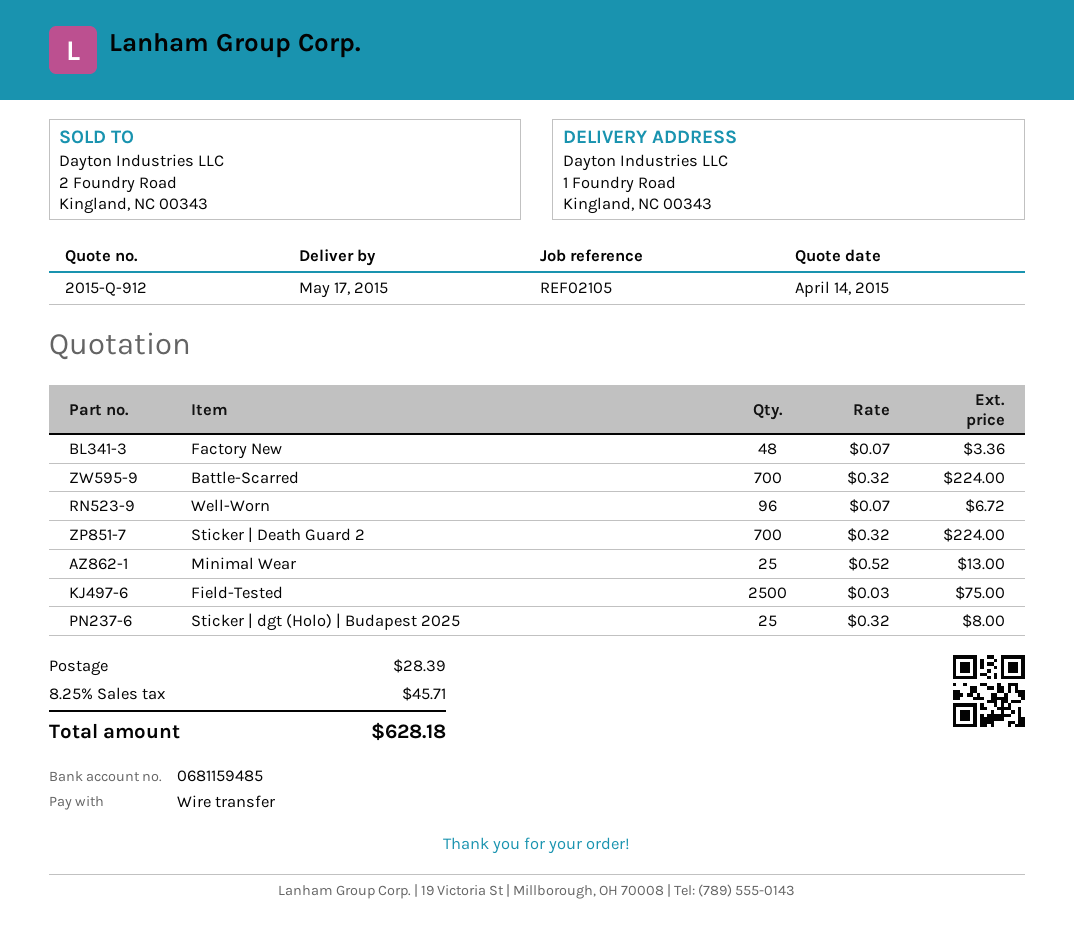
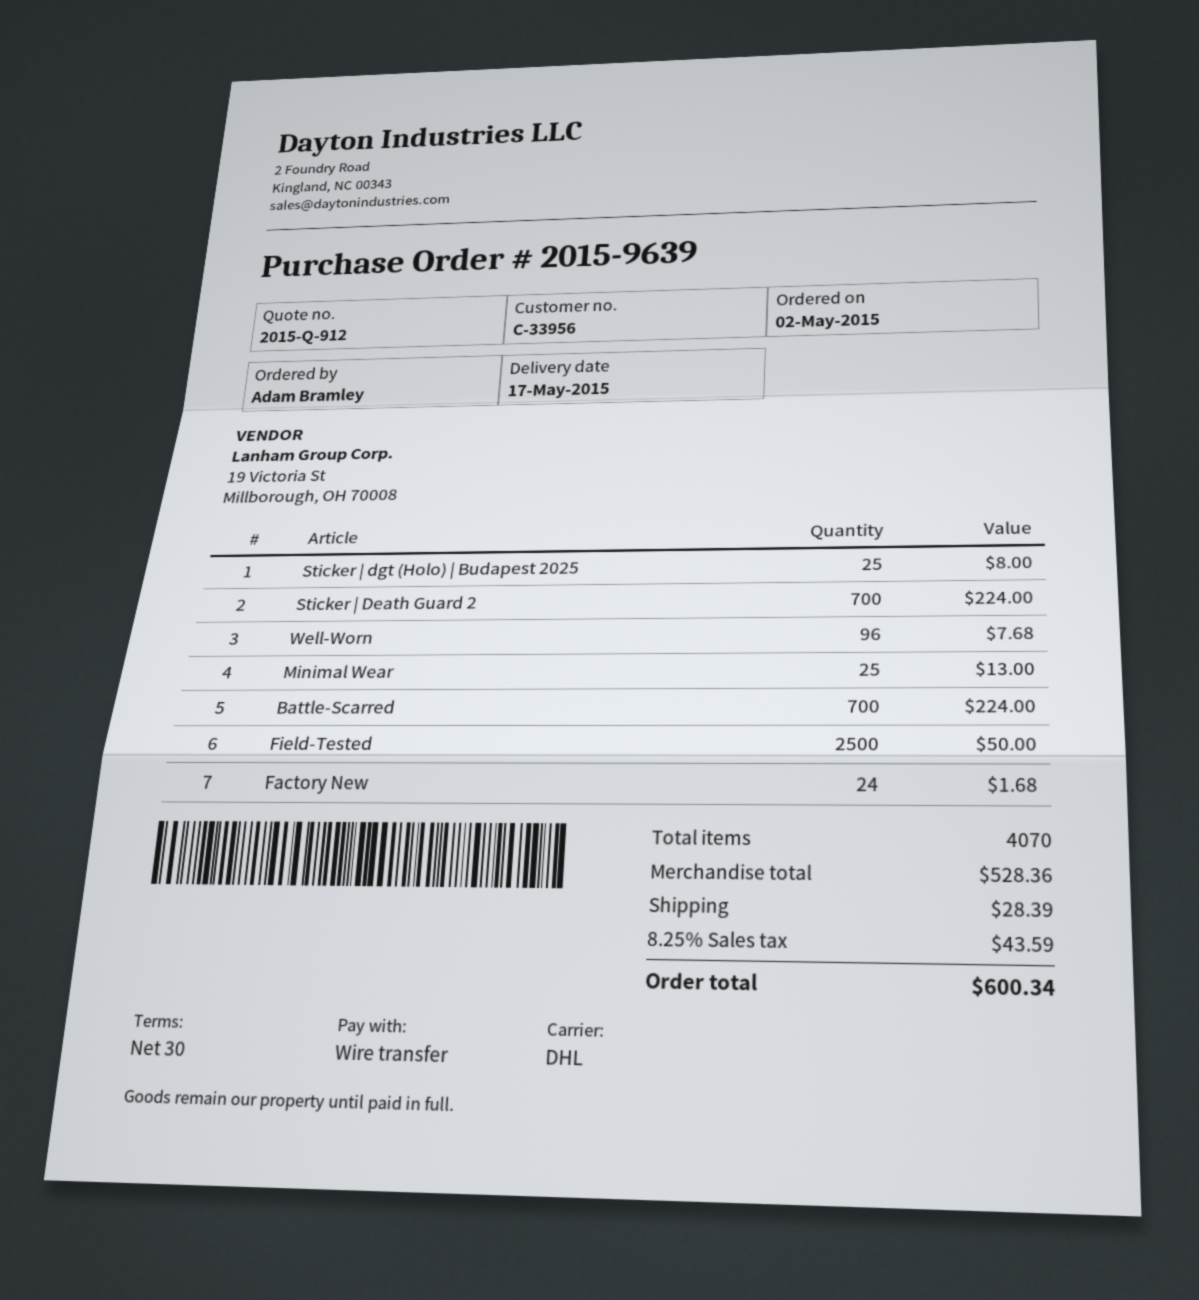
Factory New: 48 for 3.36 -> 24 for 1.68
Well-Worn: 96 for 6.72 -> 96 for 7.68
Field-Tested: 2500 for 75.00 -> 2500 for 50.00
tax: 8.25% = 45.71 -> 8.25% = 43.59
total: 628.18 -> 600.34

